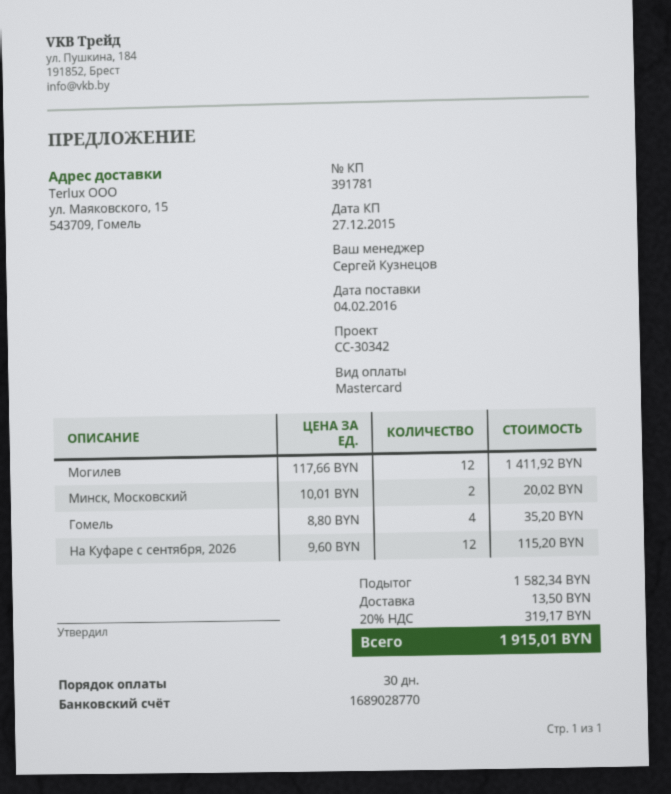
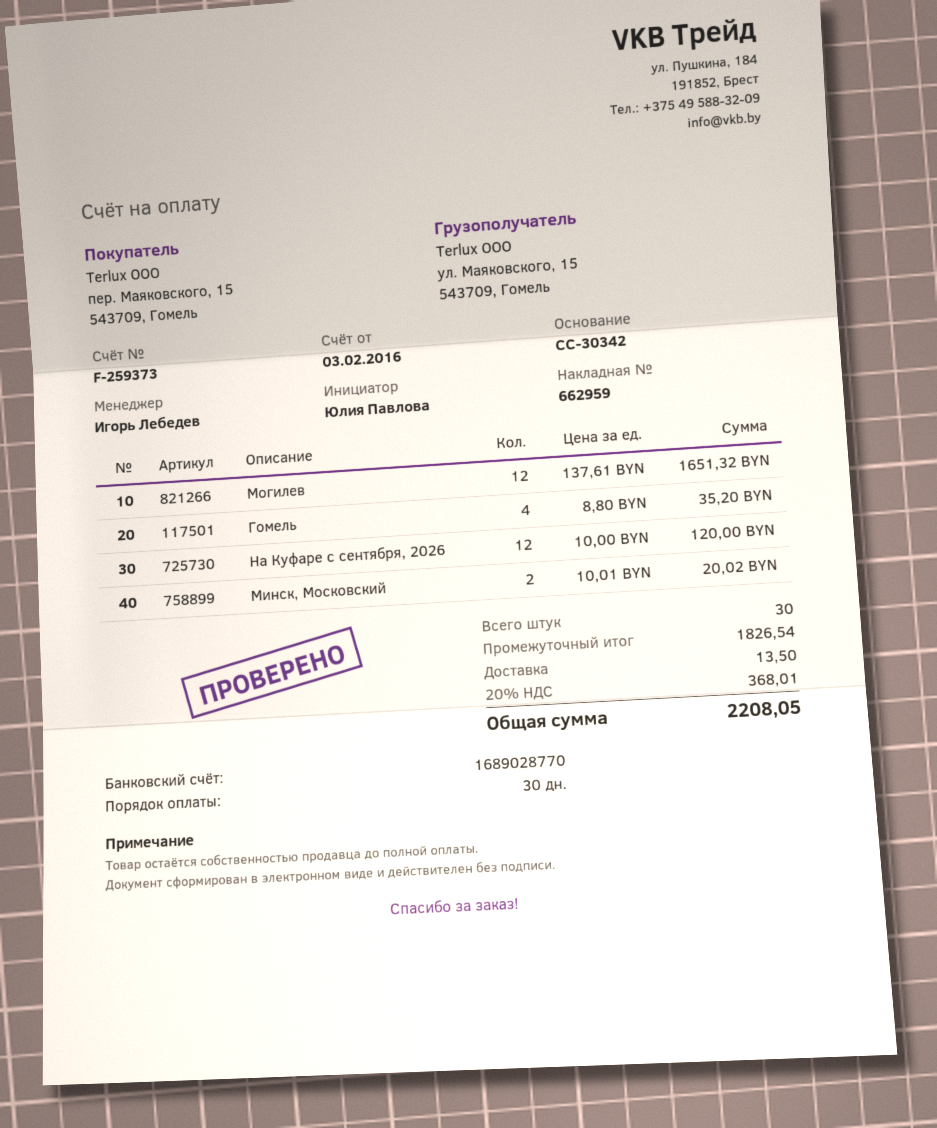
sales rep: Сергей Кузнецов -> Игорь Лебедев
Могилев: 12 x 117.66 = 1411.92 -> 12 x 137.61 = 1651.32
На Куфаре с сентября, 2026: 12 x 9.60 = 115.20 -> 12 x 10.00 = 120.00
subtotal: 1582.34 -> 1826.54
tax: 20% = 319.17 -> 20% = 368.01
total: 1915.01 -> 2208.05

